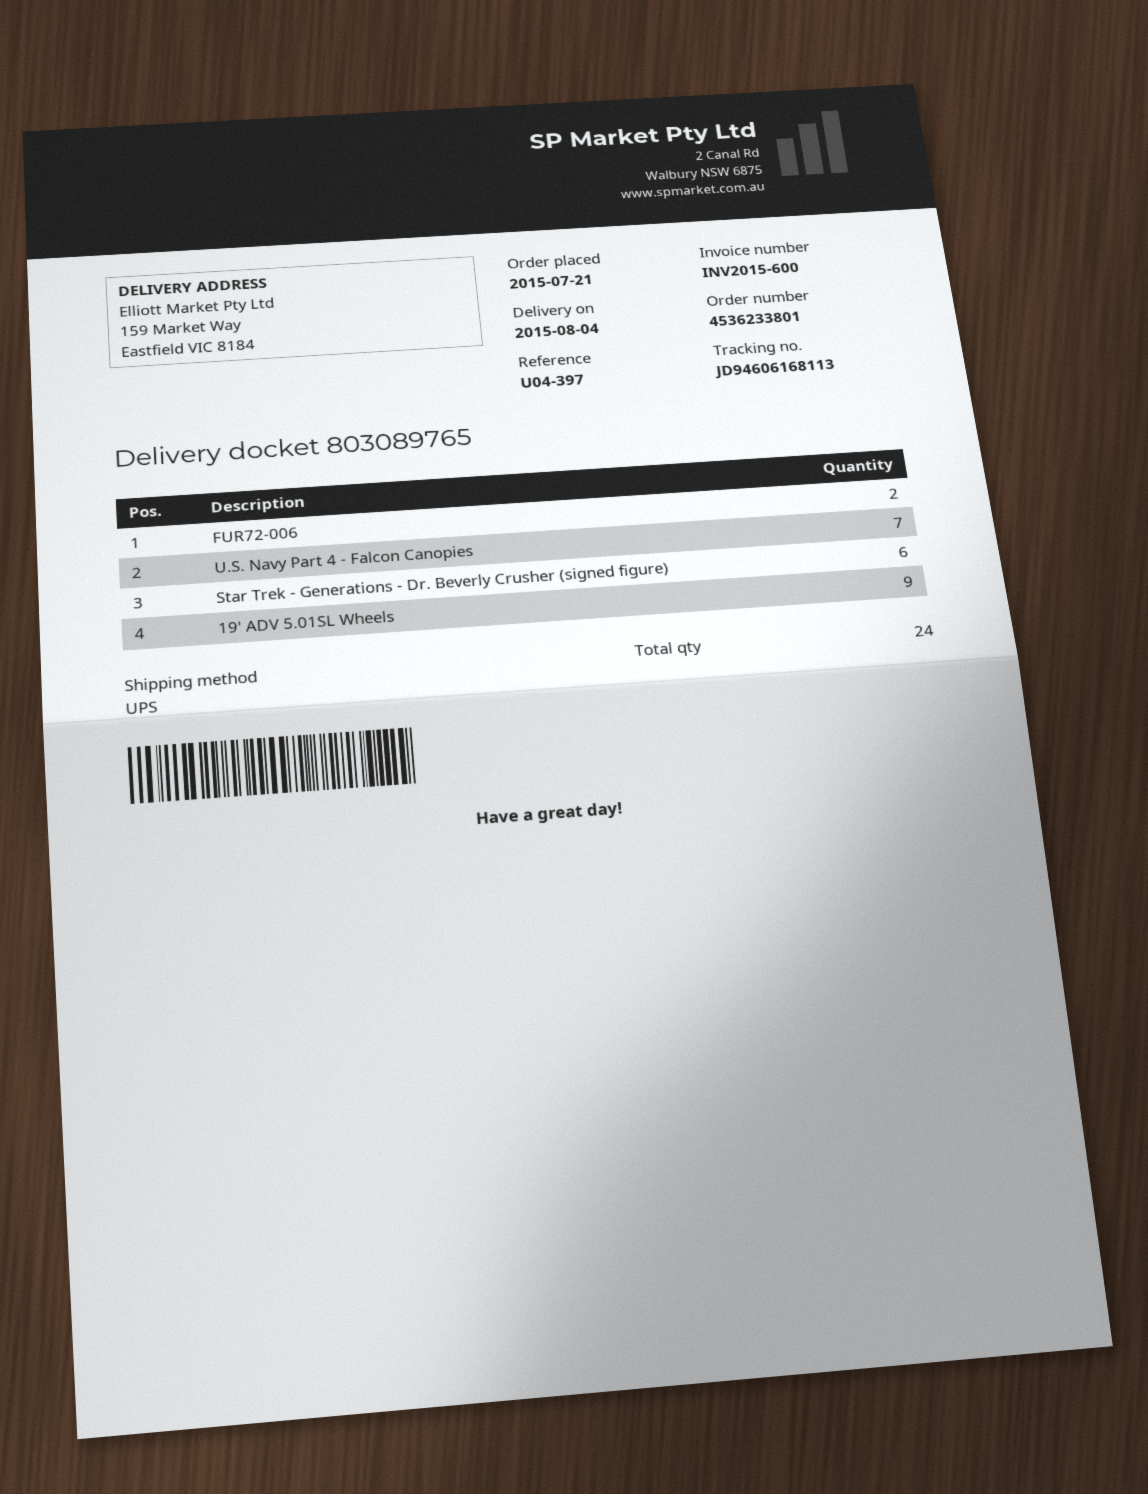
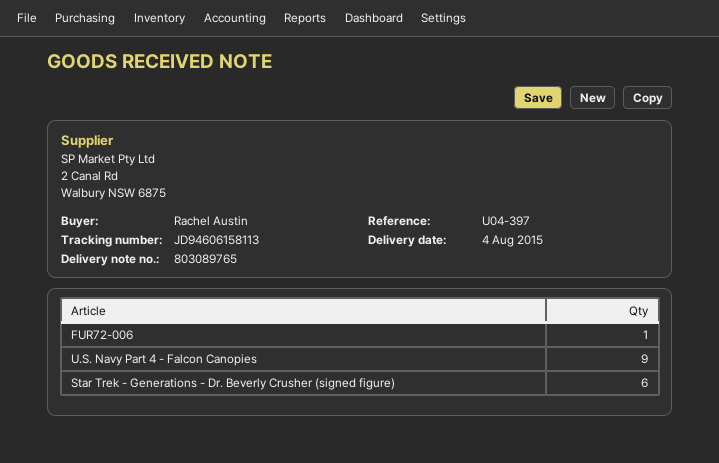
tracking number: JD94606168113 -> JD94606158113
FUR72-006: 2 -> 1
U.S. Navy Part 4 - Falcon Canopies: 7 -> 9
19' ADV 5.01SL Wheels: 9 -> none

